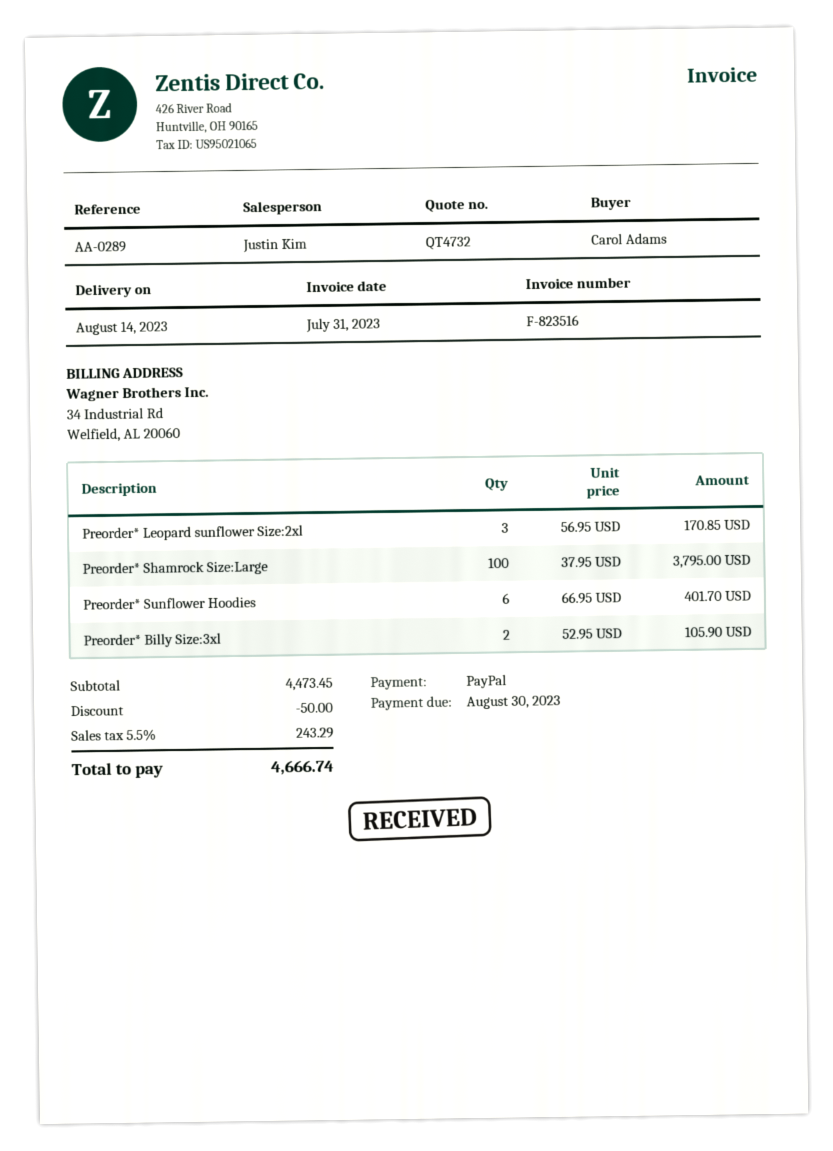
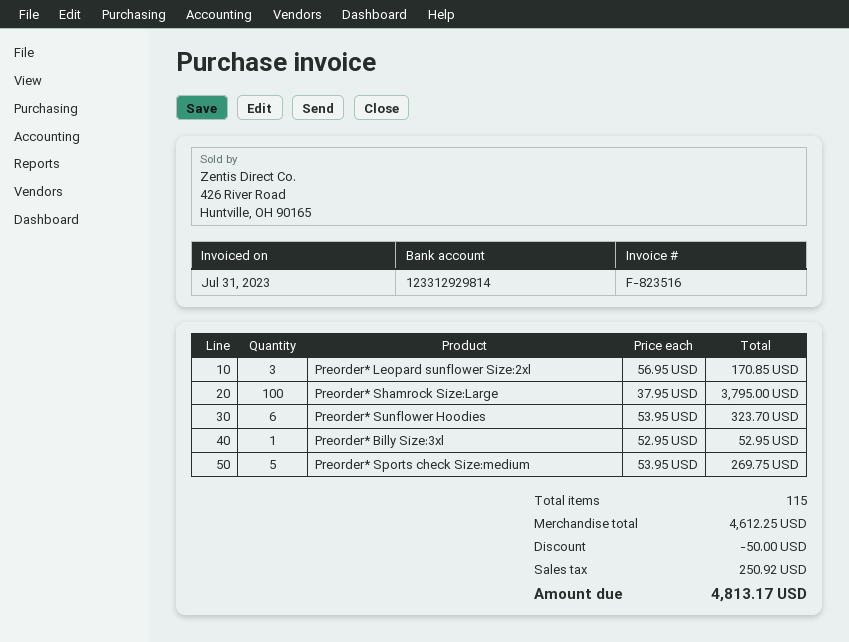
Preorder* Sunflower Hoodies: 6 x 66.95 = 401.70 -> 6 x 53.95 = 323.70
Preorder* Billy Size:3xl: 2 x 52.95 = 105.90 -> 1 x 52.95 = 52.95
Preorder* Sports check Size:medium: none -> 5 x 53.95 = 269.75
subtotal: 4473.45 -> 4612.25
tax: 243.29 -> 250.92
total: 4666.74 -> 4813.17

